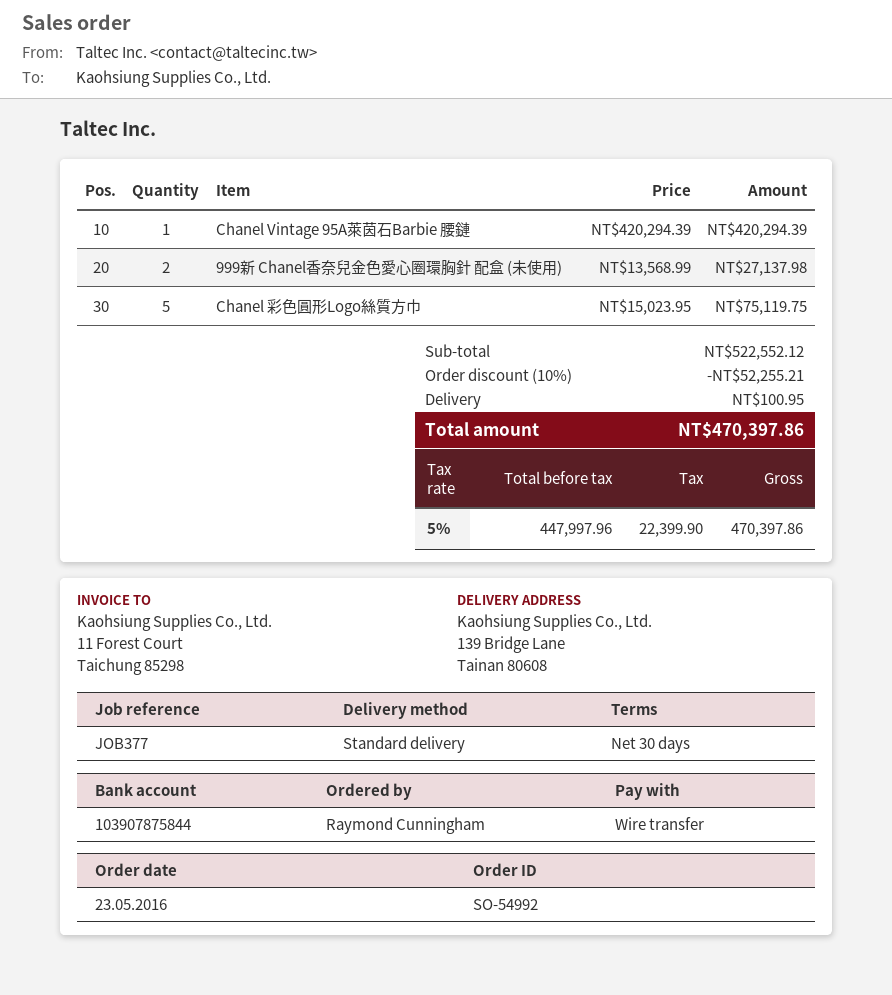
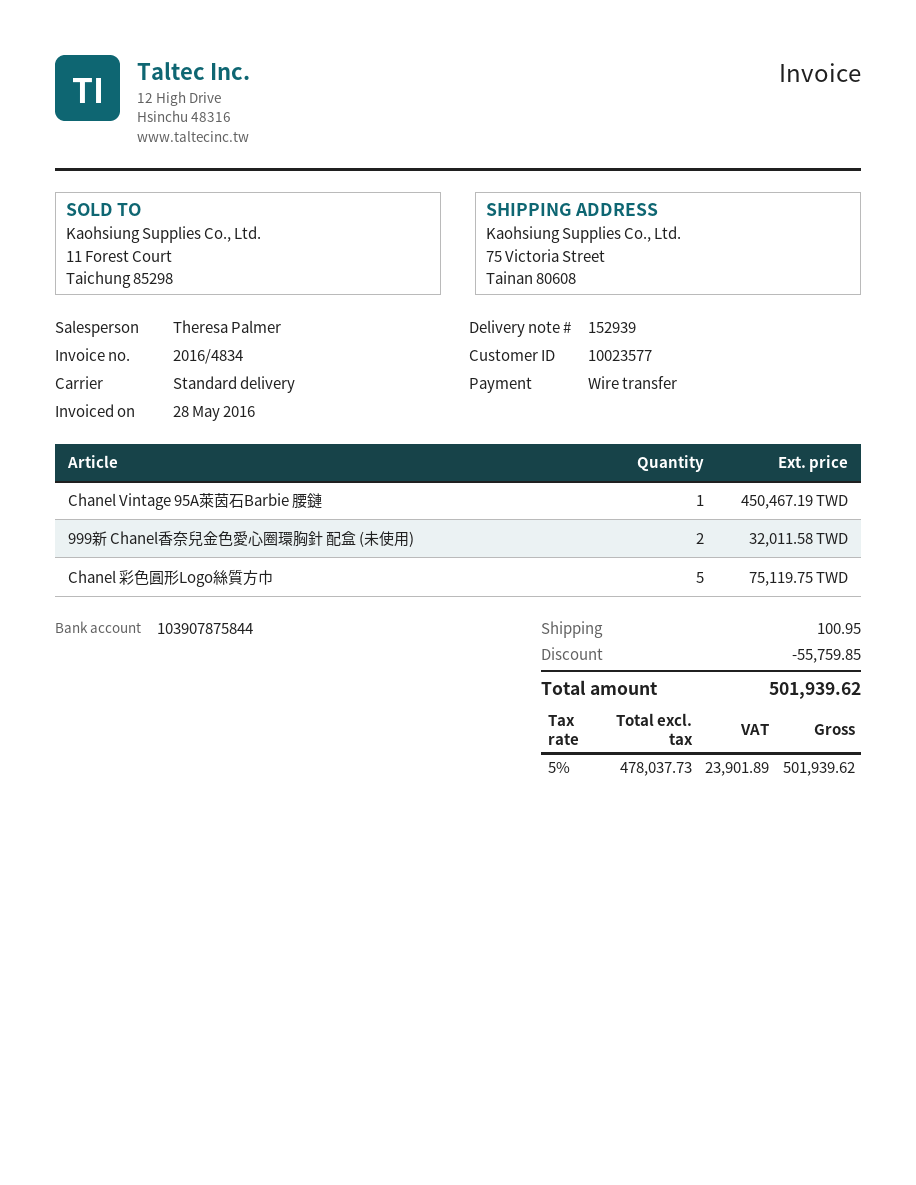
ship to: 139 Bridge Lane, Tainan 80608 -> 75 Victoria Street, Tainan 80608
Chanel Vintage 95A萊茵石Barbie 腰鏈: 1 for 420294.39 -> 1 for 450467.19
999新 Chanel香奈兒金色愛心圈環胸針 配盒 (未使用): 2 for 27137.98 -> 2 for 32011.58
discount: 52255.21 -> 55759.85
net: 447997.96 -> 478037.73
tax: 5% = 22399.90 -> 5% = 23901.89
total: 470397.86 -> 501939.62

